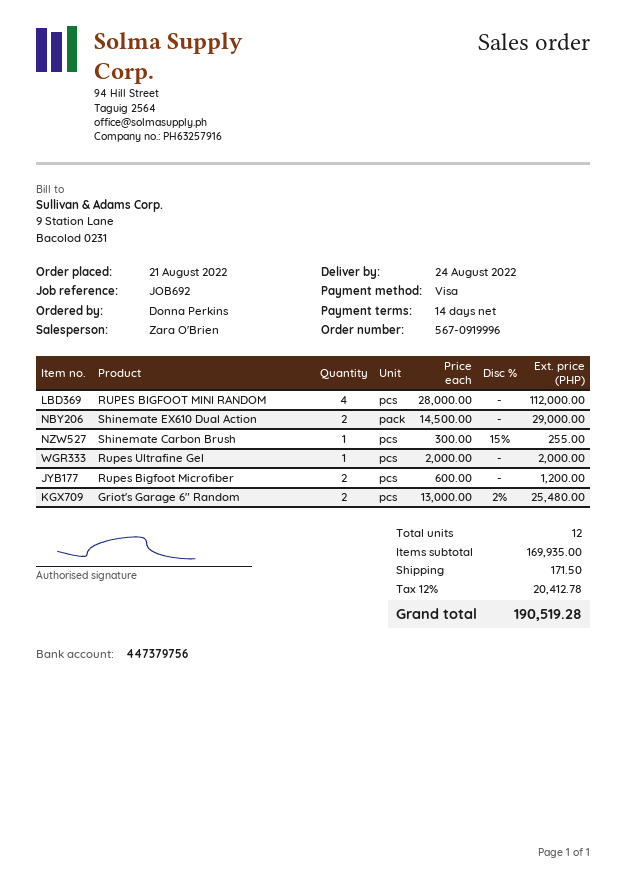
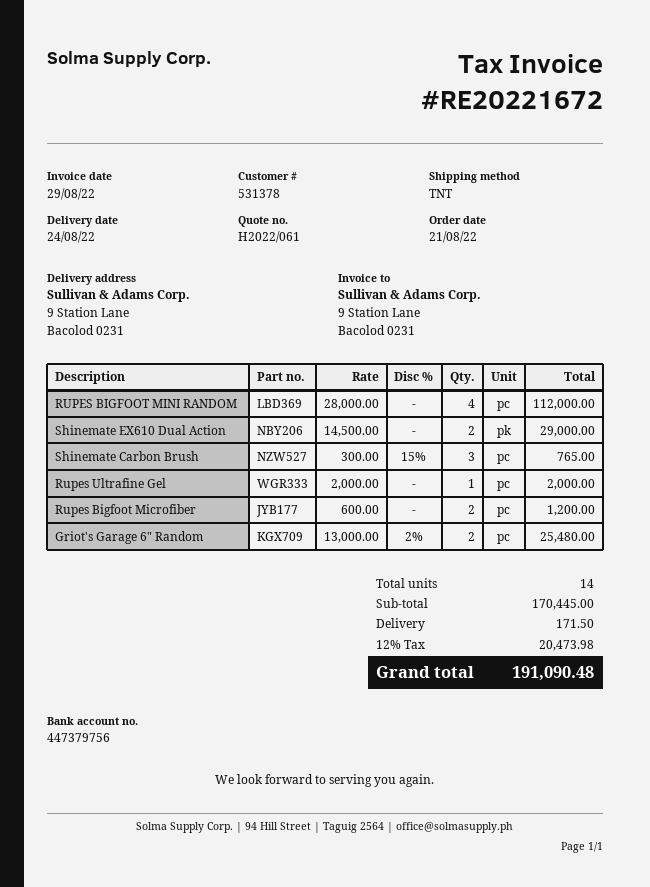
Shinemate Carbon Brush: 1 x 300.00 - 15% = 255.00 -> 3 x 300.00 - 15% = 765.00
total quantity: 12 -> 14
subtotal: 169935.00 -> 170445.00
tax: 12% = 20412.78 -> 12% = 20473.98
total: 190519.28 -> 191090.48

